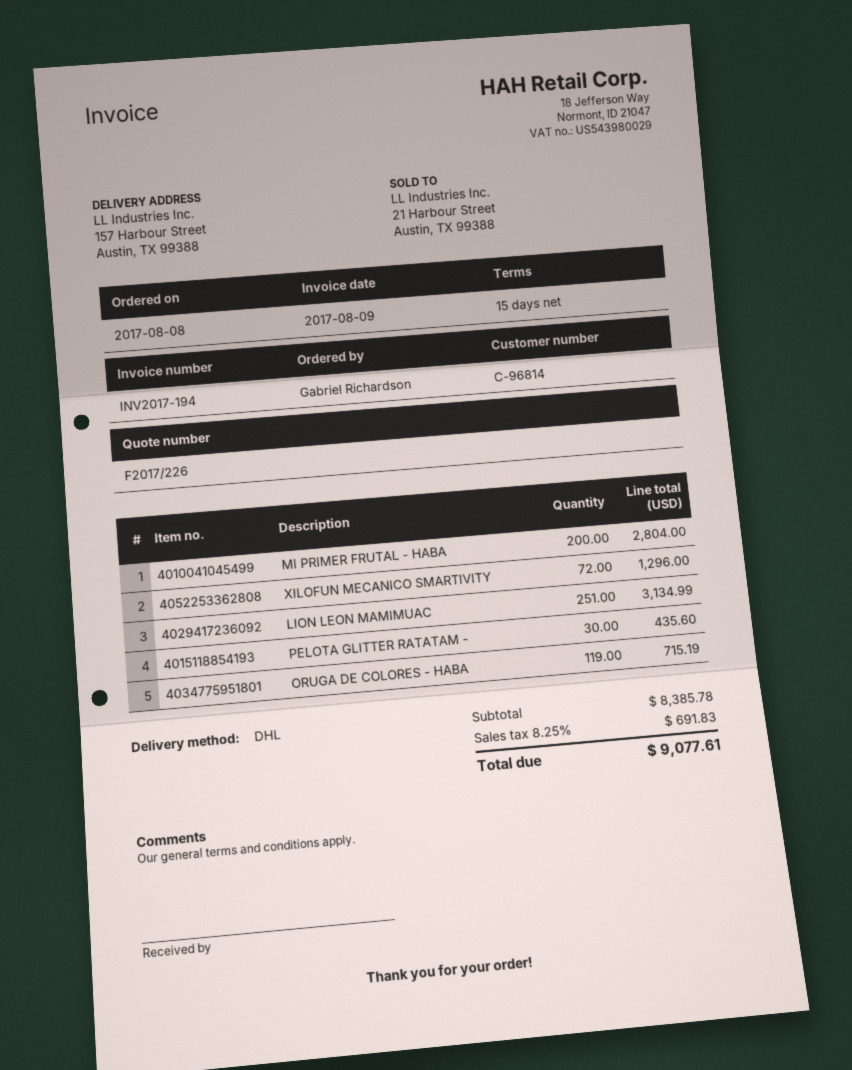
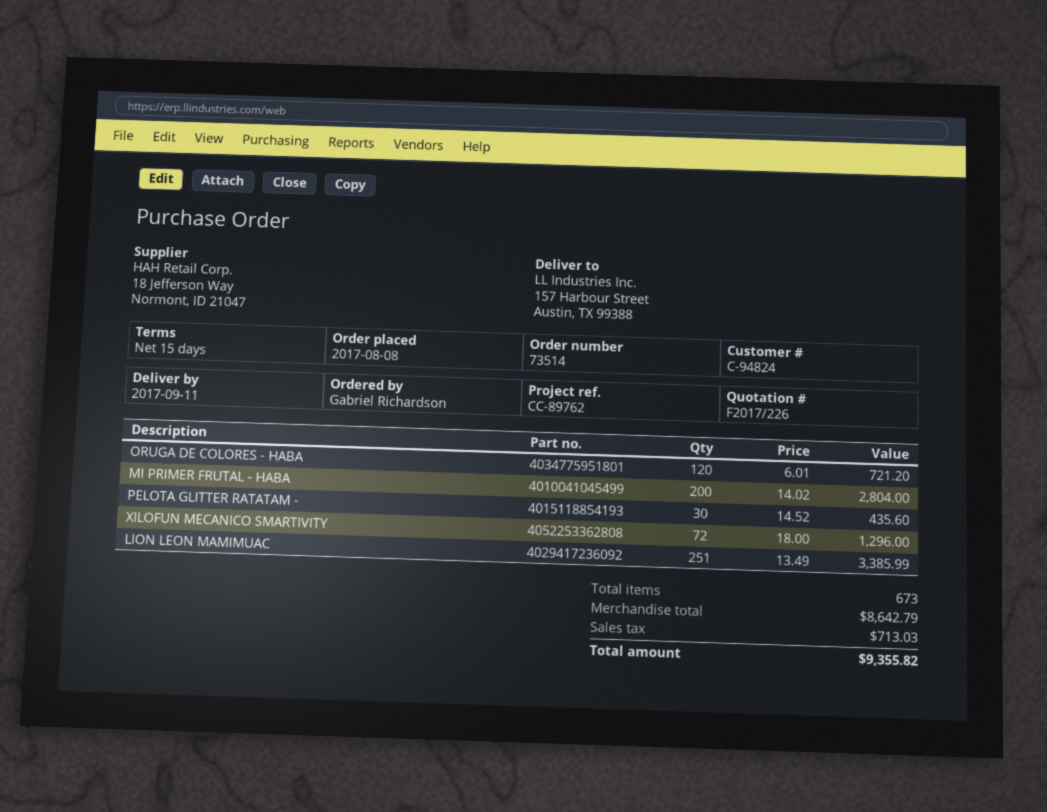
customer number: C-96814 -> C-94824
LION LEON MAMIMUAC: 251 for 3134.99 -> 251 for 3385.99
ORUGA DE COLORES - HABA: 119 for 715.19 -> 120 for 721.20
subtotal: 8385.78 -> 8642.79
tax: 691.83 -> 713.03
total: 9077.61 -> 9355.82

